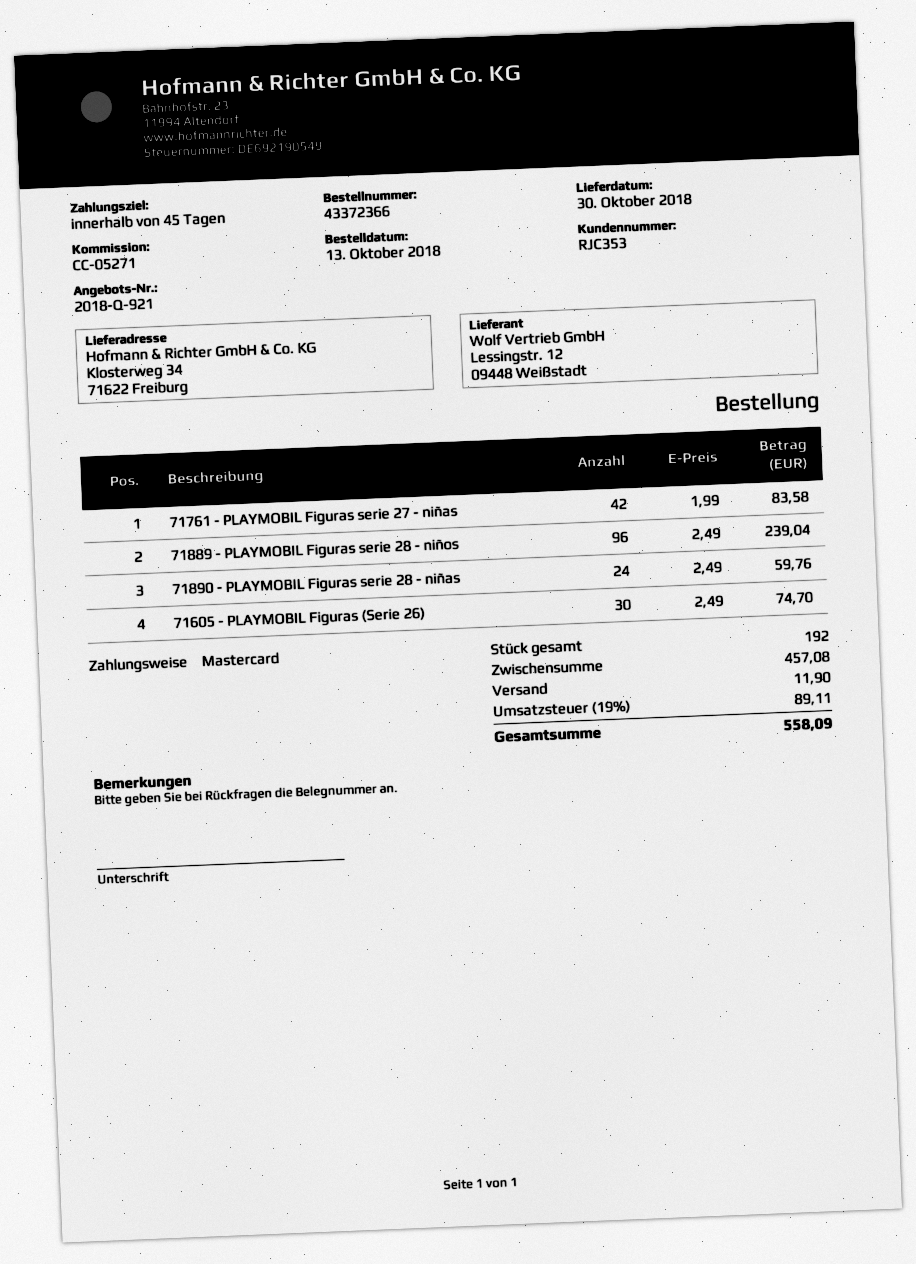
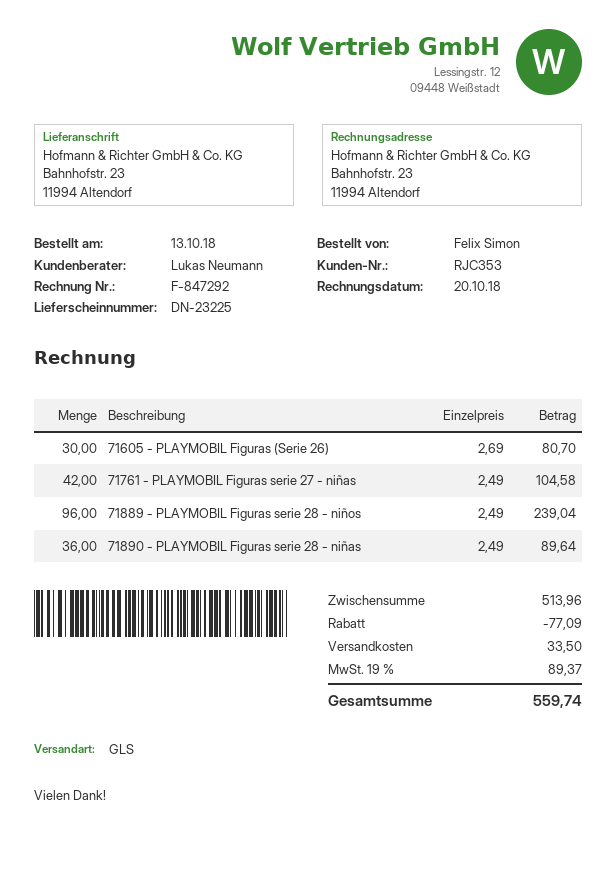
ship to: Klosterweg 34, 71622 Freiburg -> Bahnhofstr. 23, 11994 Altendorf
71761 - PLAYMOBIL Figuras serie 27 - niñas: 42 x 1.99 = 83.58 -> 42 x 2.49 = 104.58
71890 - PLAYMOBIL Figuras serie 28 - niñas: 24 x 2.49 = 59.76 -> 36 x 2.49 = 89.64
71605 - PLAYMOBIL Figuras (Serie 26): 30 x 2.49 = 74.70 -> 30 x 2.69 = 80.70
subtotal: 457.08 -> 513.96
discount: none -> 77.09
shipping: 11.90 -> 33.50
tax: 19% = 89.11 -> 19% = 89.37
total: 558.09 -> 559.74

